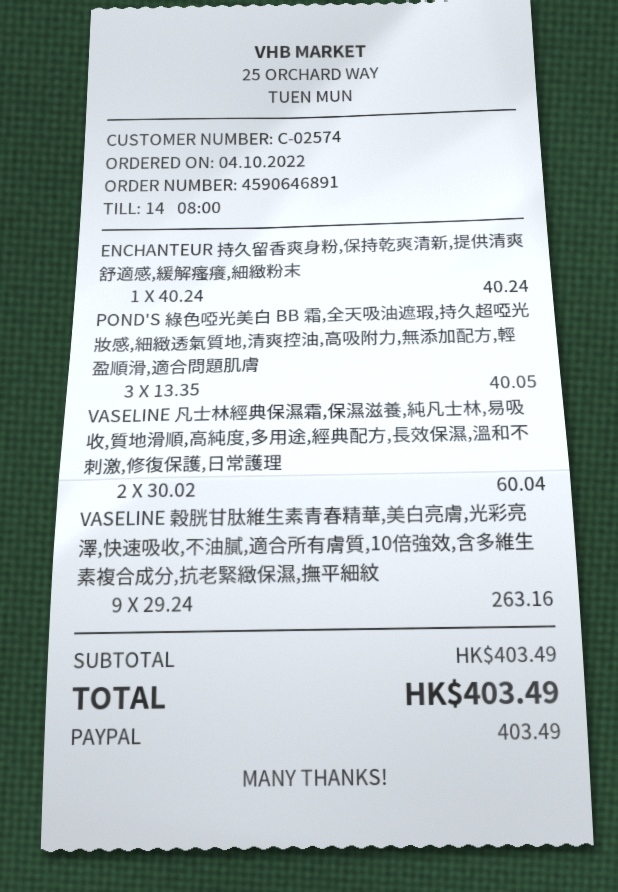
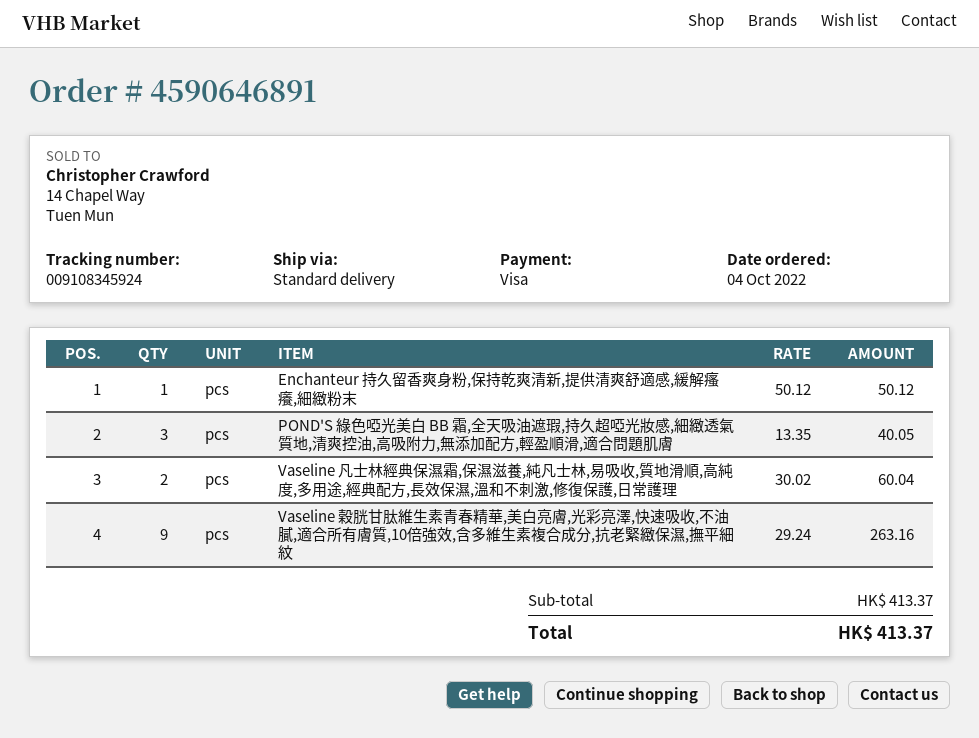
payment method: PayPal -> Visa
ENCHANTEUR 持久留香爽身粉,保持乾爽清新,提供清爽舒適感,緩解瘙癢,細緻粉末: 1 x 40.24 = 40.24 -> 1 x 50.12 = 50.12
subtotal: 403.49 -> 413.37
total: 403.49 -> 413.37

